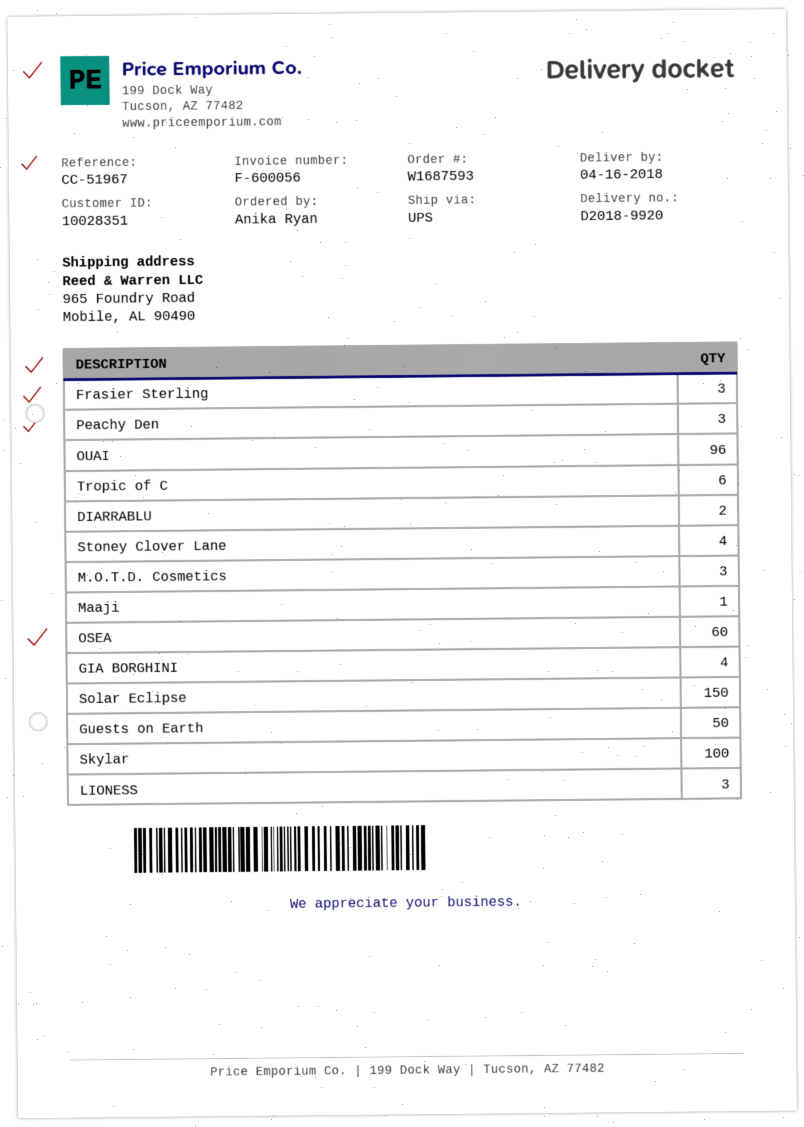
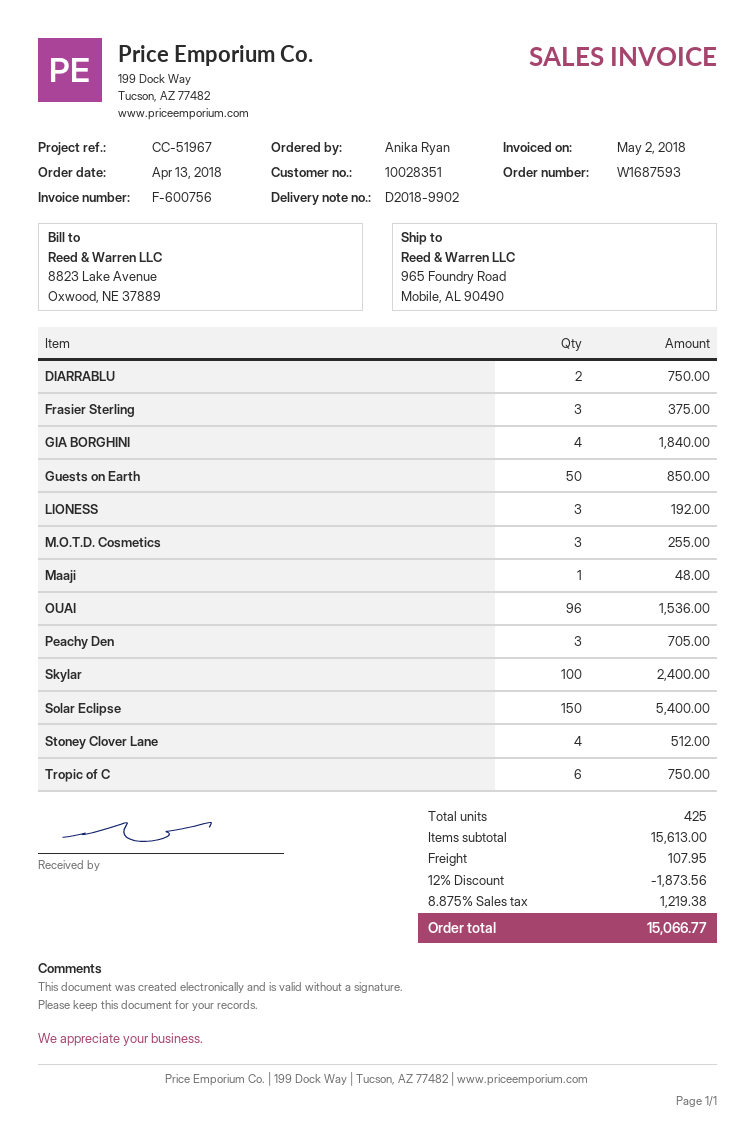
delivery note number: D2018-9920 -> D2018-9902
invoice number: F-600056 -> F-600756
OSEA: 60 -> none

